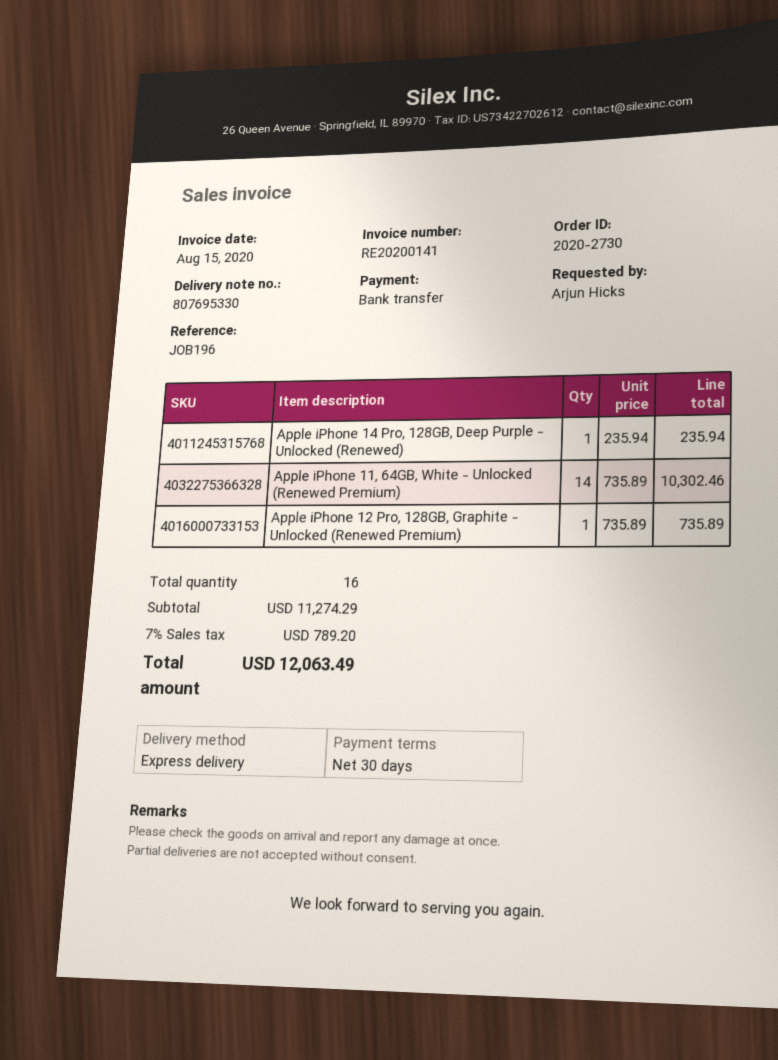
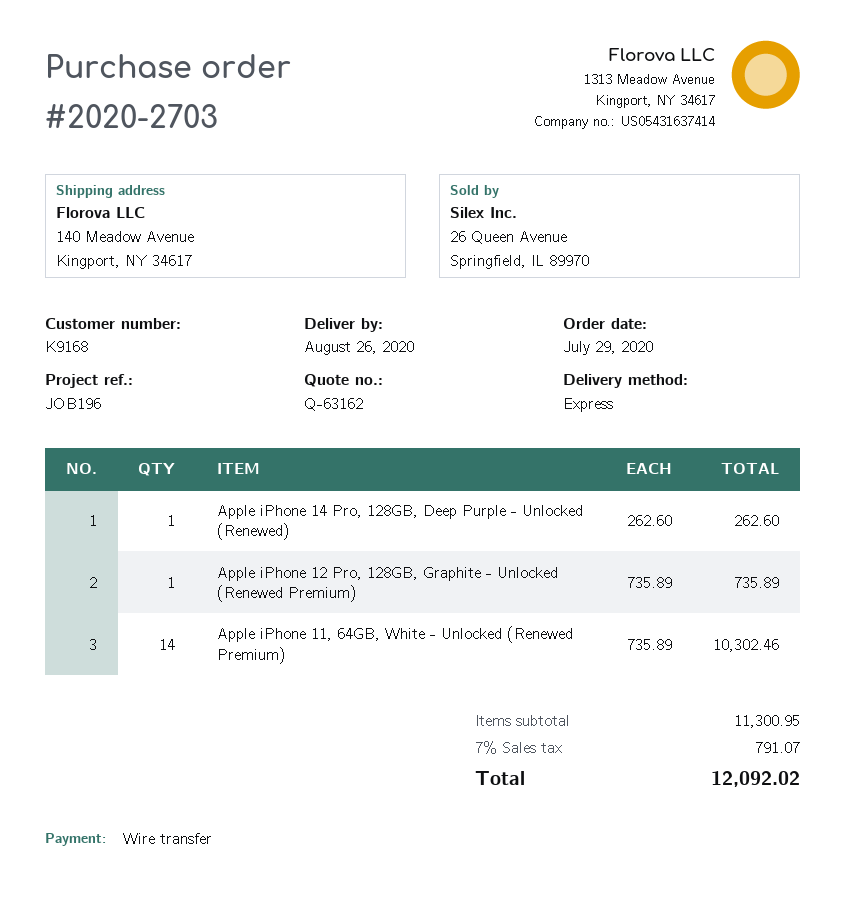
order number: 2020-2730 -> 2020-2703
Apple iPhone 14 Pro, 128GB, Deep Purple - Unlocked (Renewed): 1 x 235.94 = 235.94 -> 1 x 262.60 = 262.60
subtotal: 11274.29 -> 11300.95
tax: 7% = 789.20 -> 7% = 791.07
total: 12063.49 -> 12092.02

